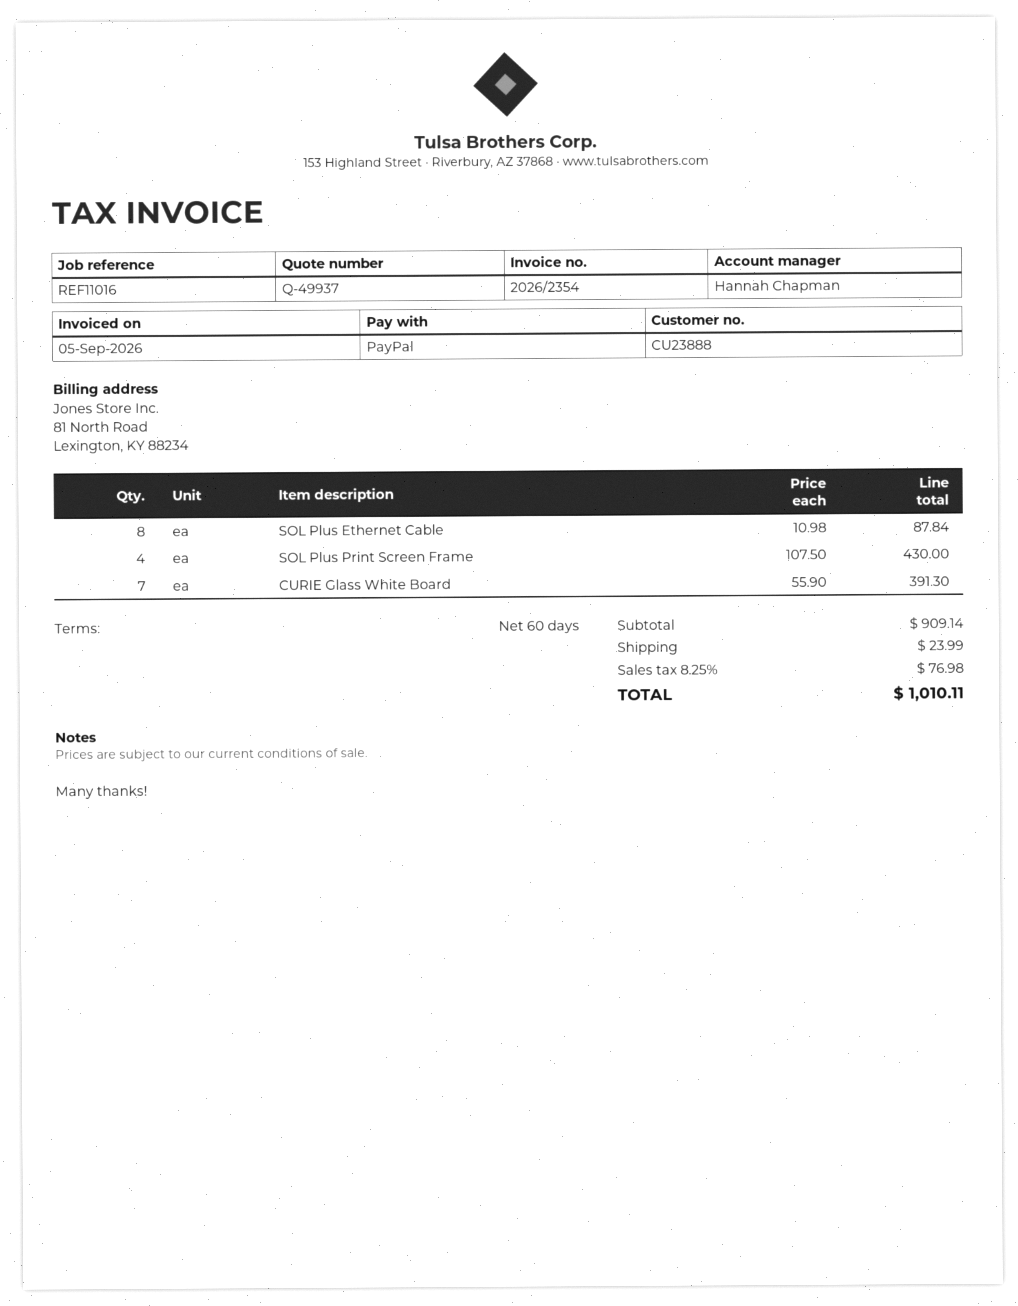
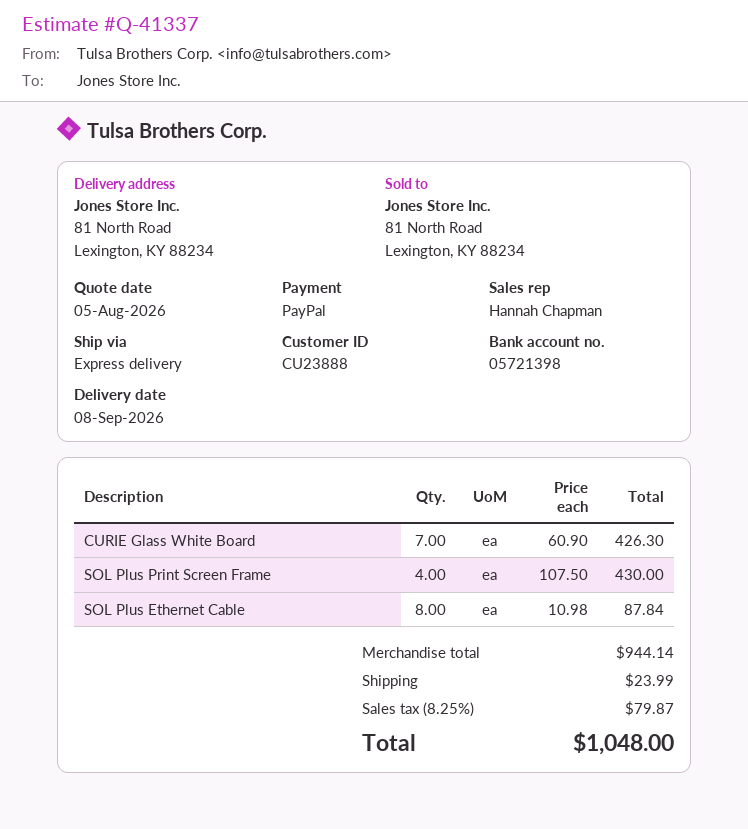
quote number: Q-49937 -> Q-41337
CURIE Glass White Board: 7 x 55.90 = 391.30 -> 7 x 60.90 = 426.30
subtotal: 909.14 -> 944.14
tax: 8.25% = 76.98 -> 8.25% = 79.87
total: 1010.11 -> 1048.00

